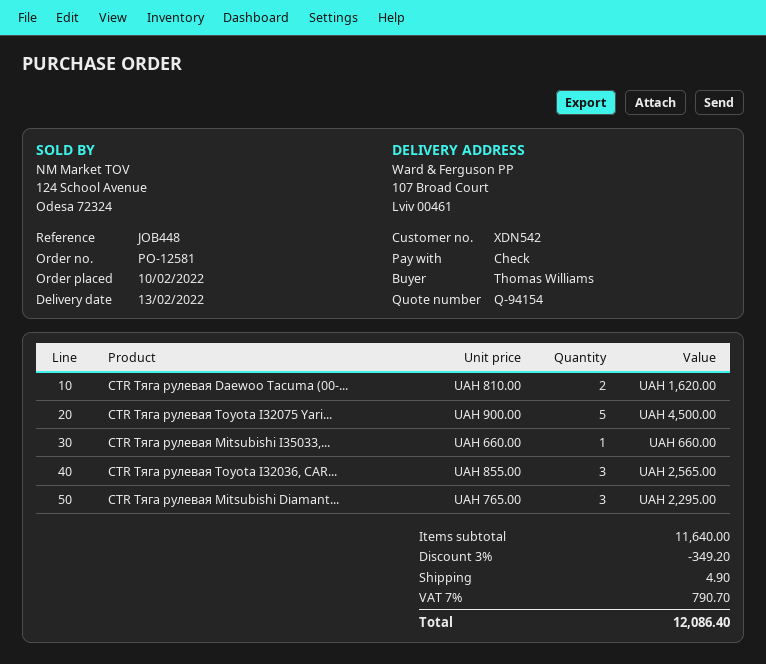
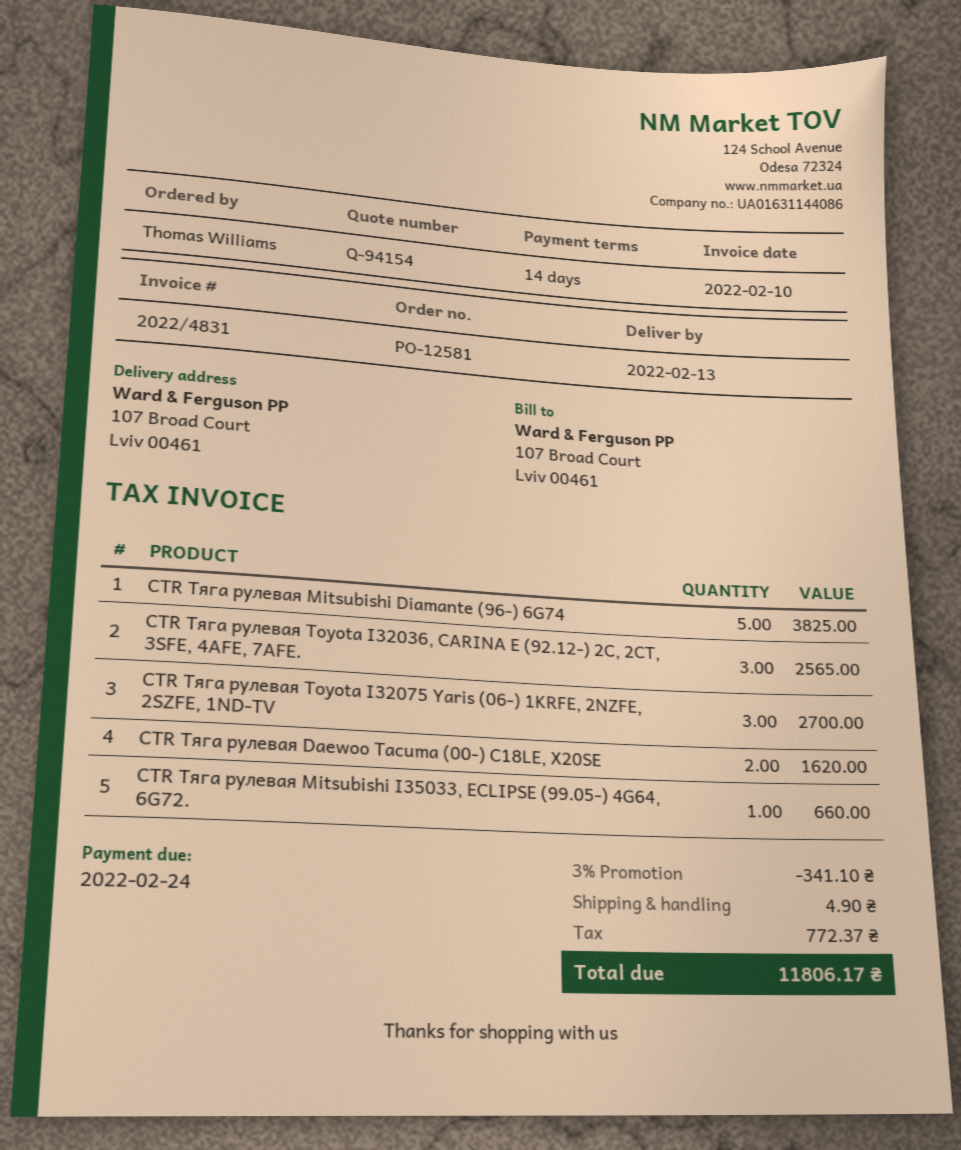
CTR Тяга рулевая Toyota I32075 Yari...: 5 for 4500.00 -> 3 for 2700.00
CTR Тяга рулевая Mitsubishi Diamant...: 3 for 2295.00 -> 5 for 3825.00
discount: 3% = 349.20 -> 3% = 341.10
tax: 790.70 -> 772.37
total: 12086.40 -> 11806.17

